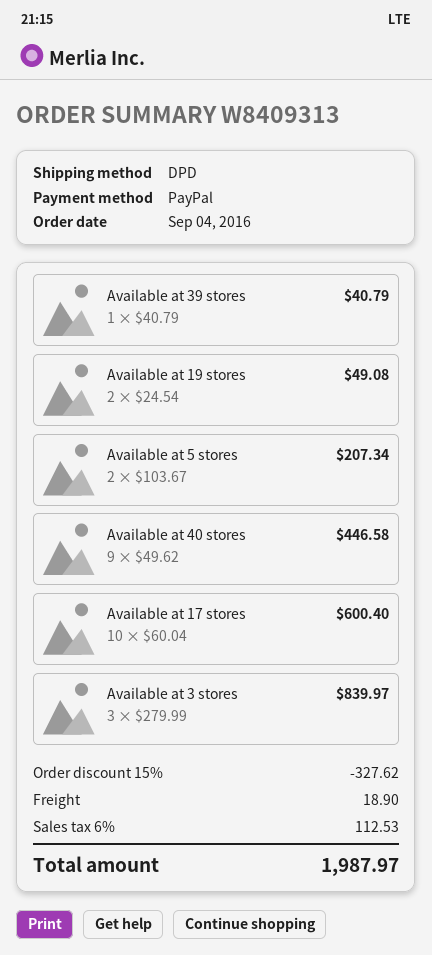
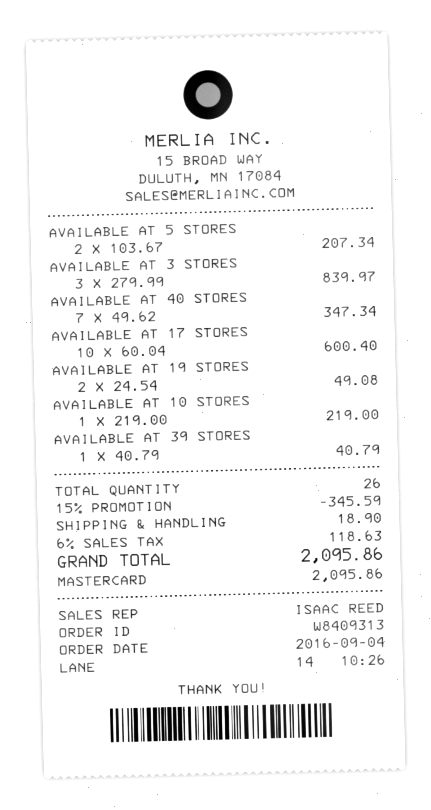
payment method: PayPal -> Mastercard
Available at 40 stores: 9 x 49.62 = 446.58 -> 7 x 49.62 = 347.34
AVAILABLE AT 10 STORES: none -> 1 x 219.00 = 219.00
discount: 15% = 327.62 -> 15% = 345.59
tax: 6% = 112.53 -> 6% = 118.63
total: 1987.97 -> 2095.86

